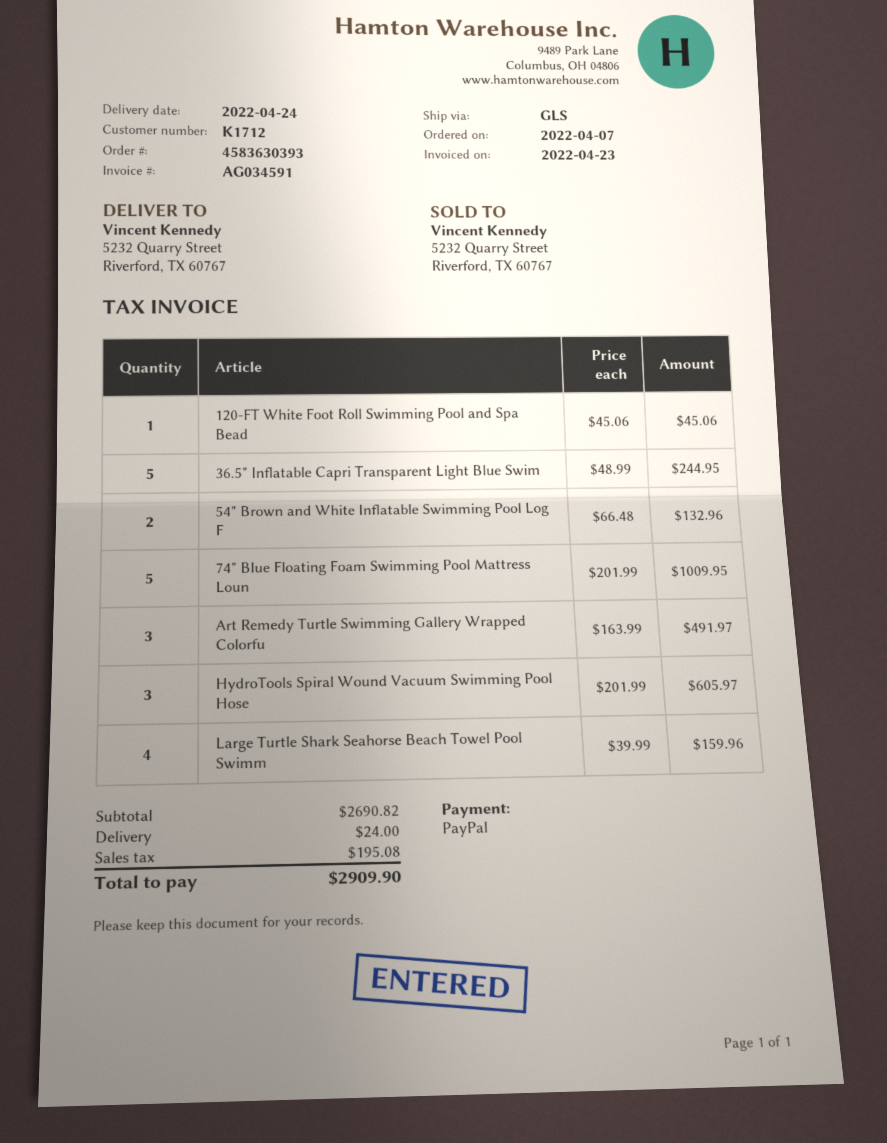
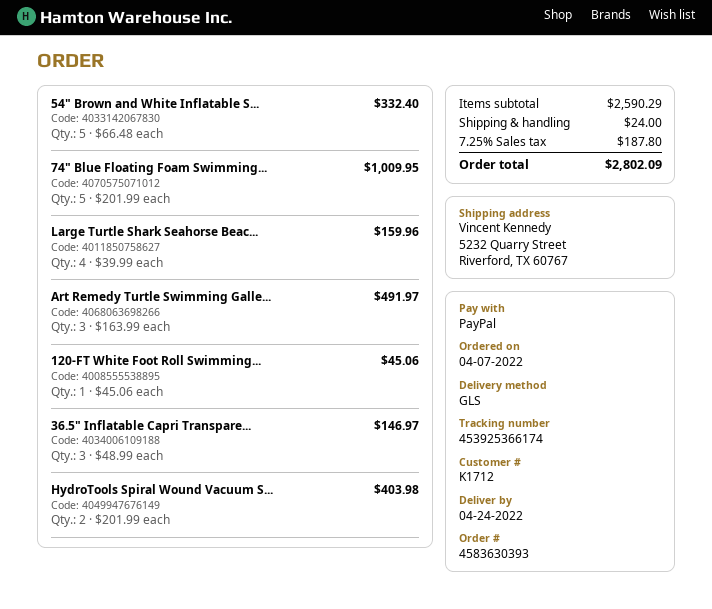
36.5" Inflatable Capri Transparent Light Blue Swim: 5 x 48.99 = 244.95 -> 3 x 48.99 = 146.97
54" Brown and White Inflatable Swimming Pool Log F: 2 x 66.48 = 132.96 -> 5 x 66.48 = 332.40
HydroTools Spiral Wound Vacuum Swimming Pool Hose: 3 x 201.99 = 605.97 -> 2 x 201.99 = 403.98
subtotal: 2690.82 -> 2590.29
tax: 195.08 -> 187.80
total: 2909.90 -> 2802.09

